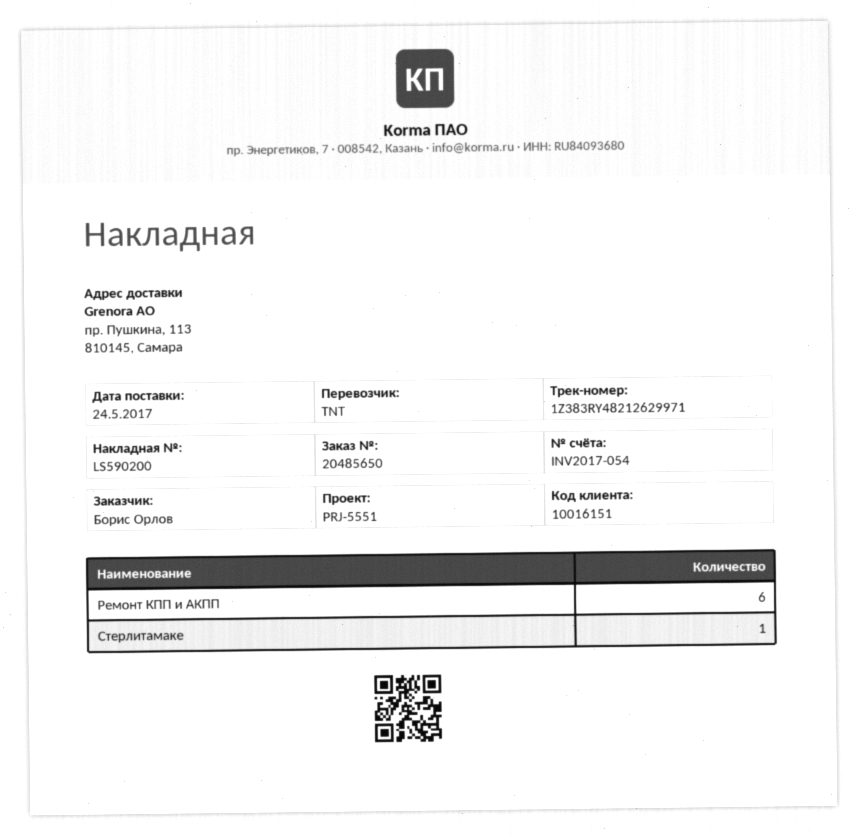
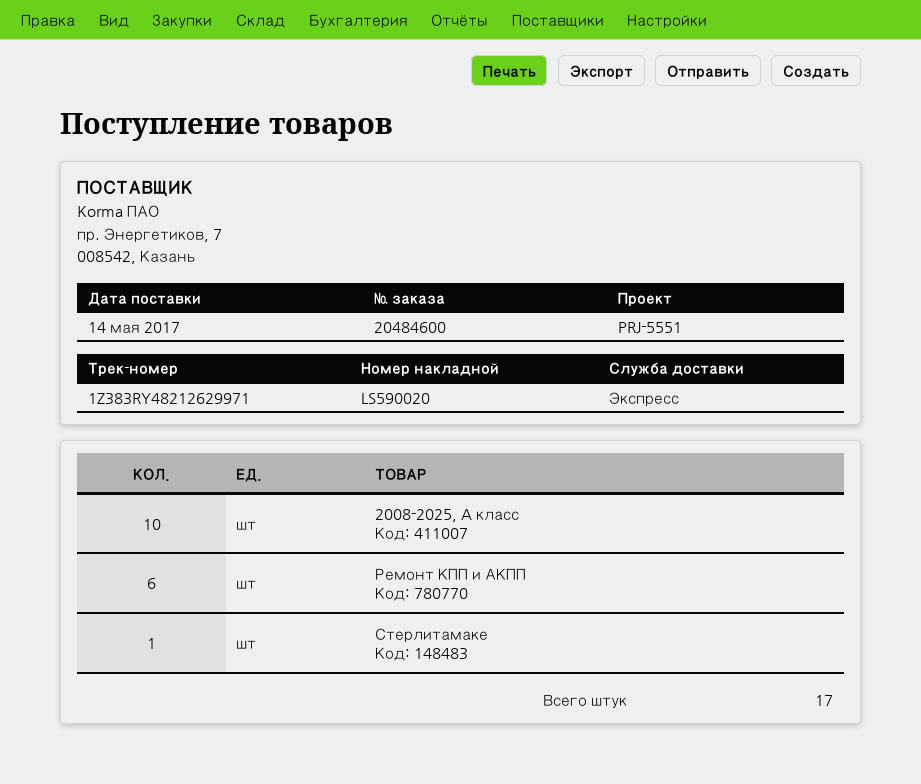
order number: 20485650 -> 20484600
delivery note number: LS590200 -> LS590020
delivery date: 2017-05-24 -> 2017-05-14
shipping method: TNT -> express
2008-2025, A класс: none -> 10

